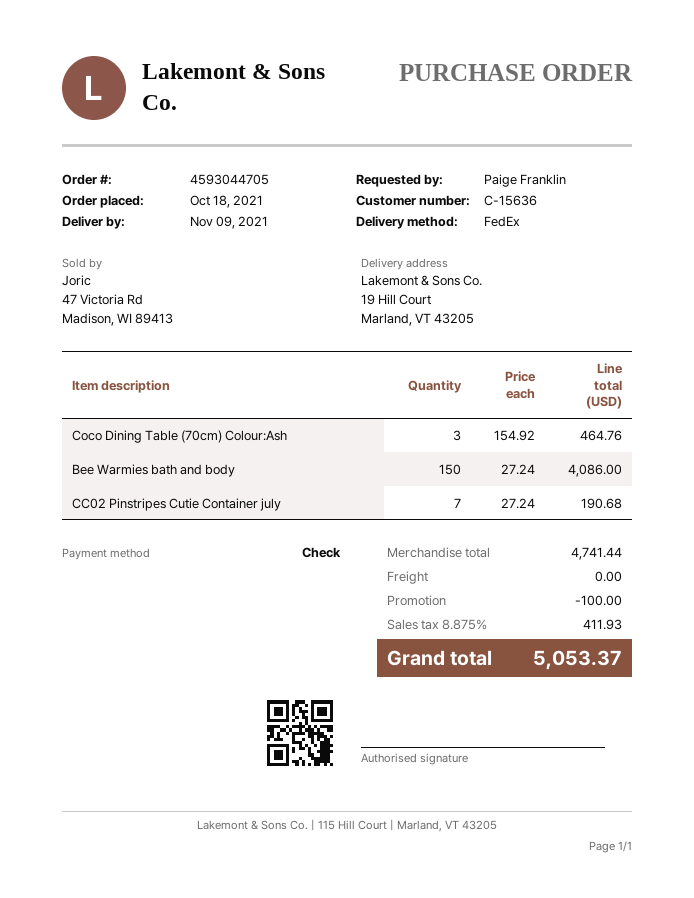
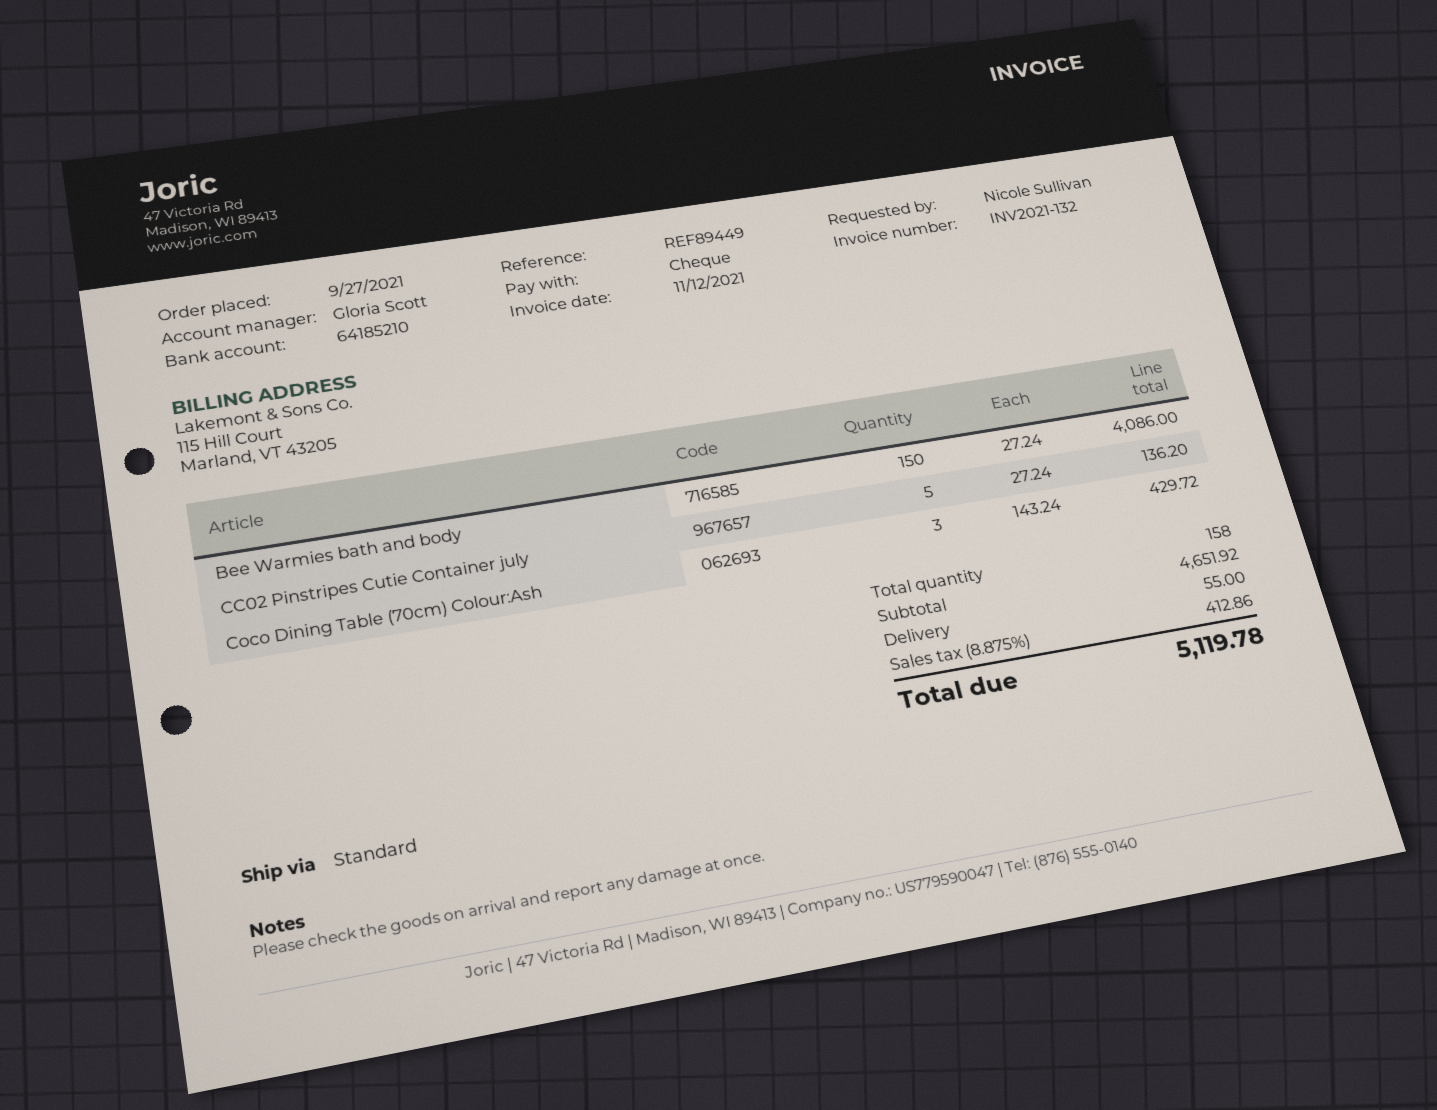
order date: 2021-10-18 -> 2021-09-27
ordered by: Paige Franklin -> Nicole Sullivan
shipping method: FedEx -> standard
Coco Dining Table (70cm) Colour:Ash: 3 x 154.92 = 464.76 -> 3 x 143.24 = 429.72
CC02 Pinstripes Cutie Container july: 7 x 27.24 = 190.68 -> 5 x 27.24 = 136.20
subtotal: 4741.44 -> 4651.92
discount: 100.00 -> none
shipping: 0.00 -> 55.00
tax: 8.875% = 411.93 -> 8.875% = 412.86
total: 5053.37 -> 5119.78

